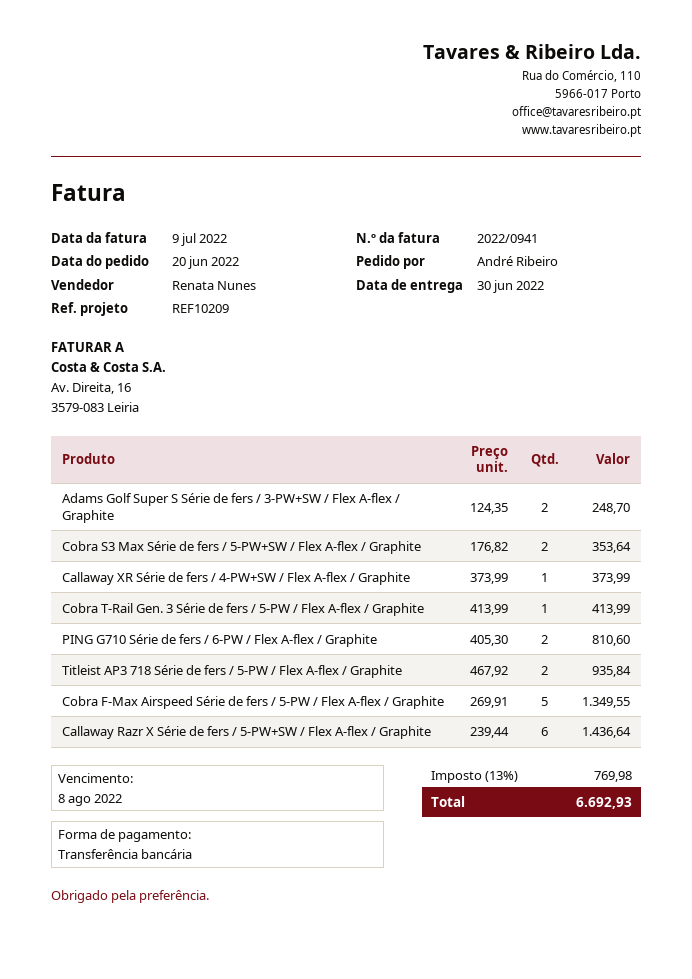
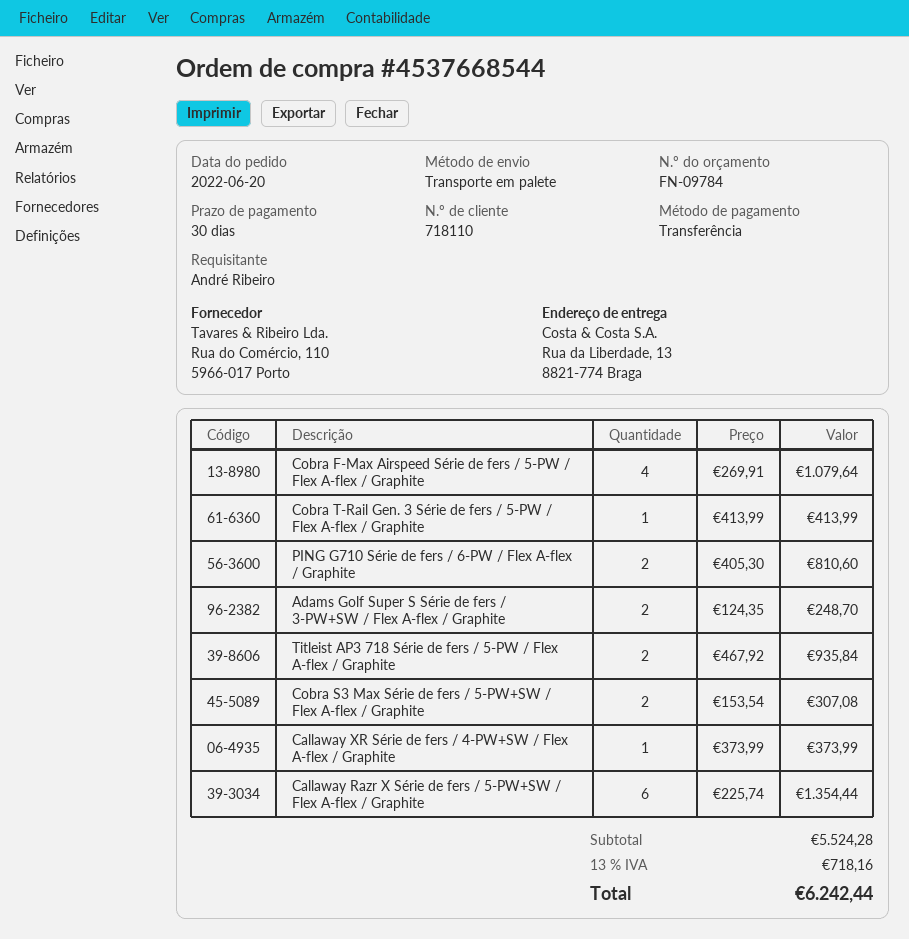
Cobra S3 Max Série de fers / 5-PW+SW / Flex A-flex / Graphite: 2 x 176.82 = 353.64 -> 2 x 153.54 = 307.08
Cobra F-Max Airspeed Série de fers / 5-PW / Flex A-flex / Graphite: 5 x 269.91 = 1349.55 -> 4 x 269.91 = 1079.64
Callaway Razr X Série de fers / 5-PW+SW / Flex A-flex / Graphite: 6 x 239.44 = 1436.64 -> 6 x 225.74 = 1354.44
tax: 13% = 769.98 -> 13% = 718.16
total: 6692.93 -> 6242.44

